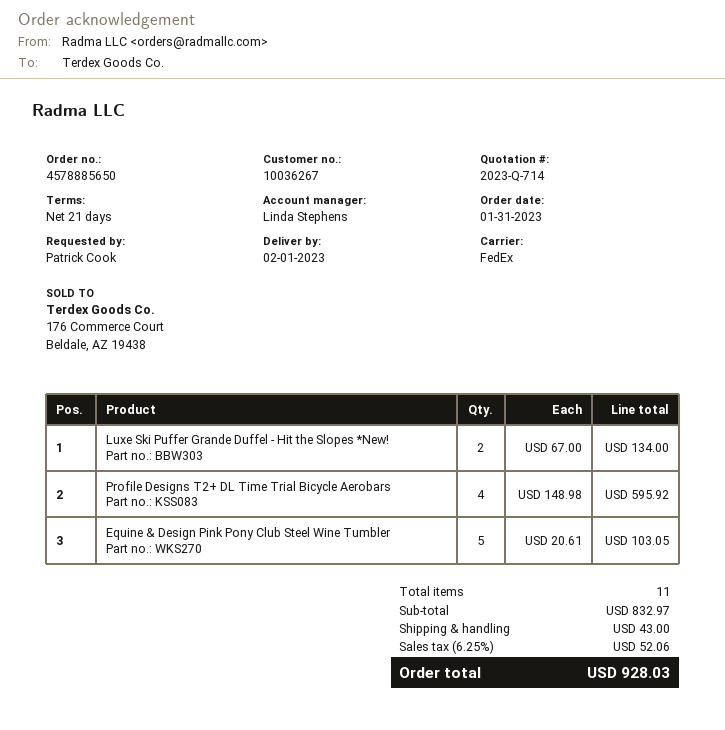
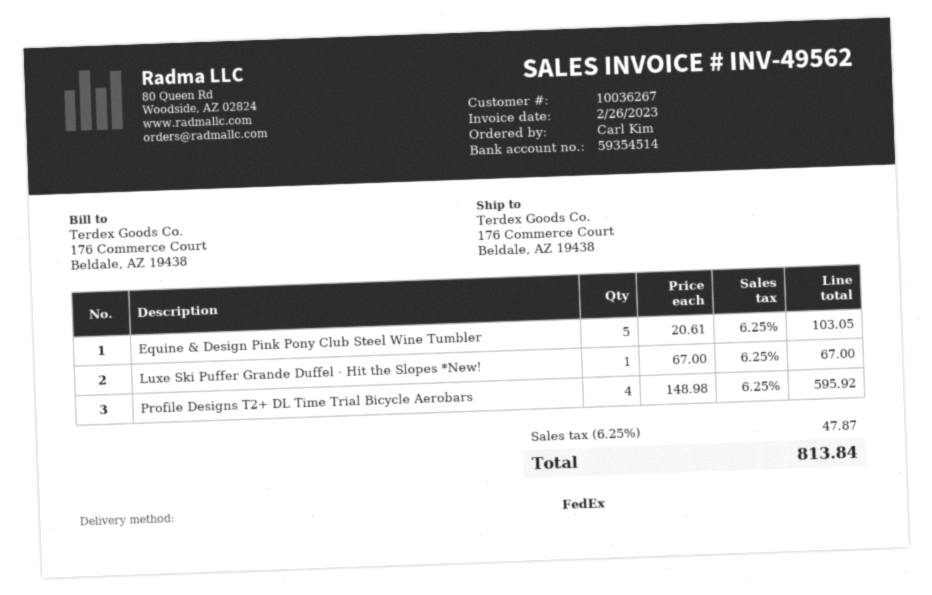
ordered by: Patrick Cook -> Carl Kim
Luxe Ski Puffer Grande Duffel - Hit the Slopes *New!: 2 x 67.00 = 134.00 -> 1 x 67.00 = 67.00
shipping: 43.00 -> none
tax: 6.25% = 52.06 -> 6.25% = 47.87
total: 928.03 -> 813.84

